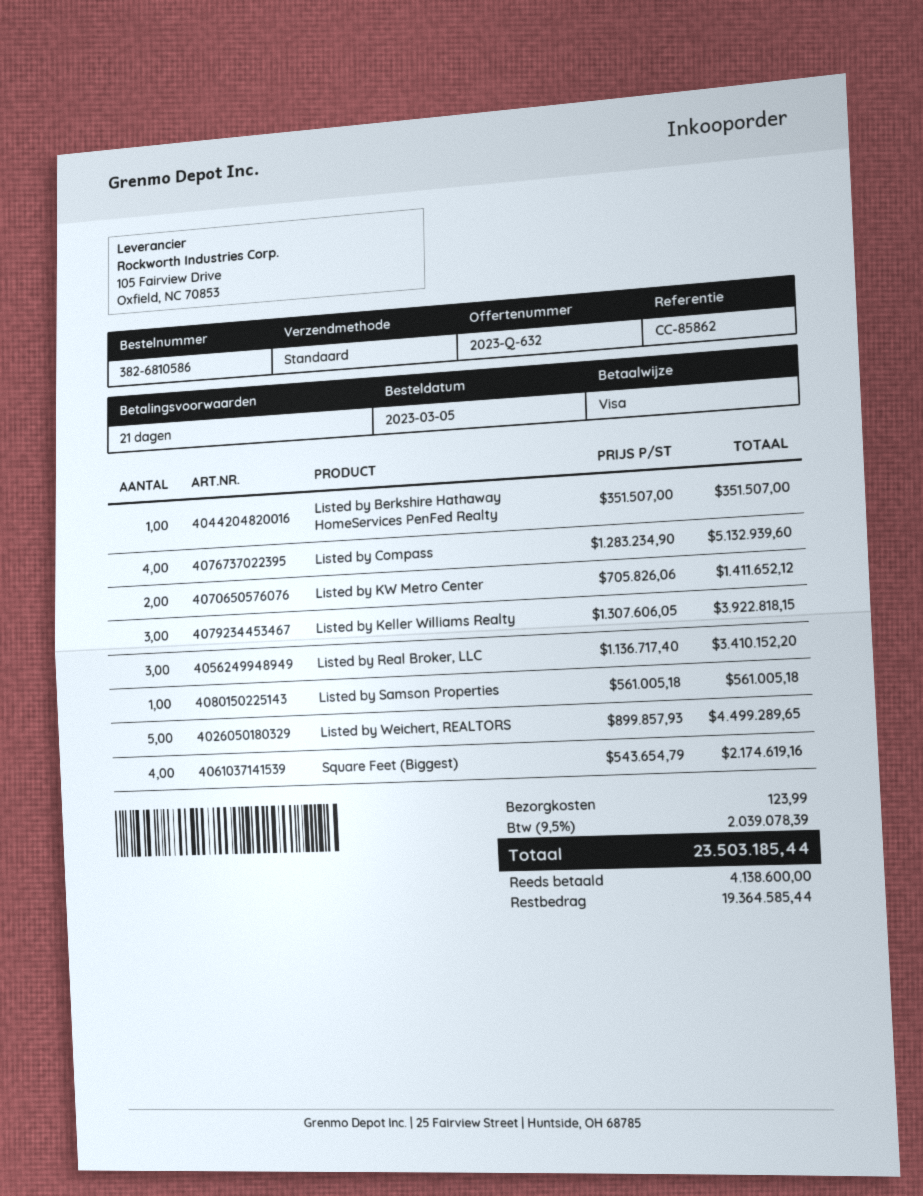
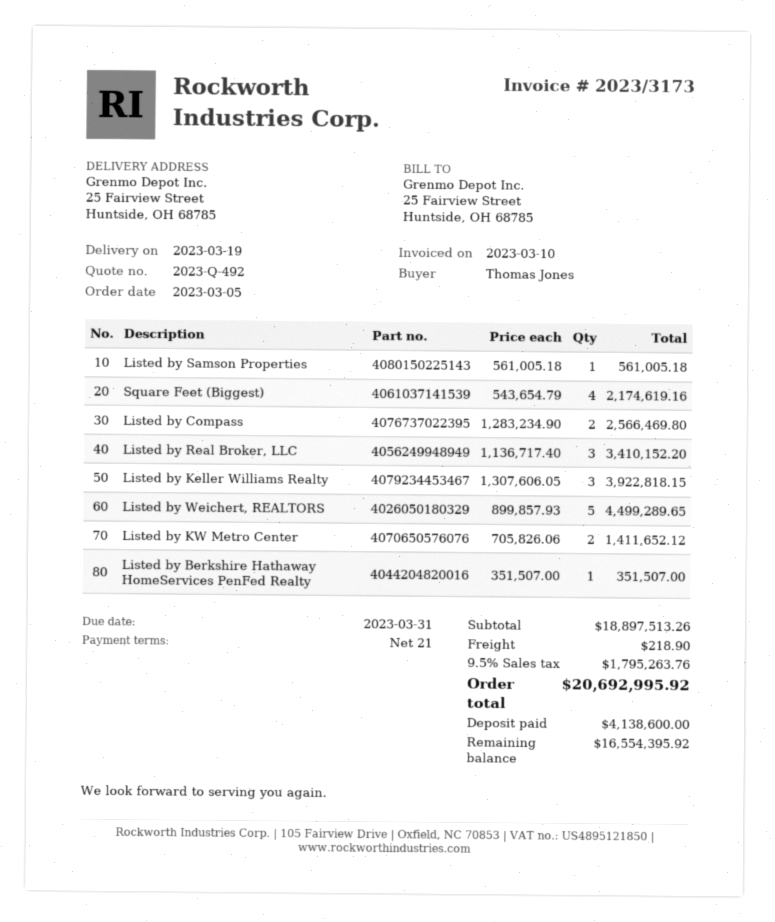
quote number: 2023-Q-632 -> 2023-Q-492
Listed by Compass: 4 x 1283234.90 = 5132939.60 -> 2 x 1283234.90 = 2566469.80
shipping: 123.99 -> 218.90
tax: 9.5% = 2039078.39 -> 9.5% = 1795263.76
total: 23503185.44 -> 20692995.92
balance: 19364585.44 -> 16554395.92

